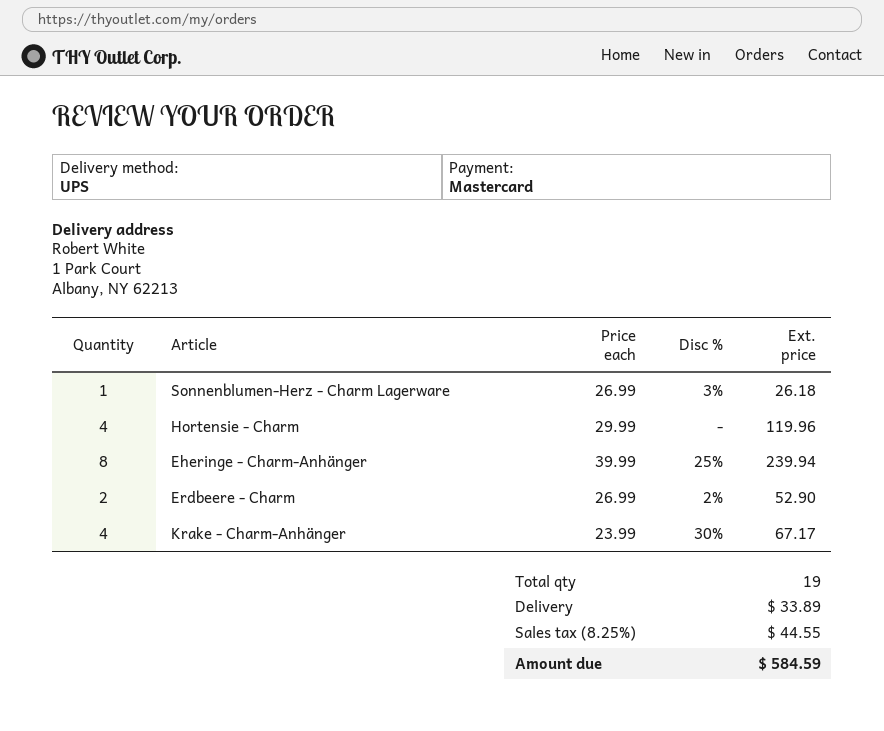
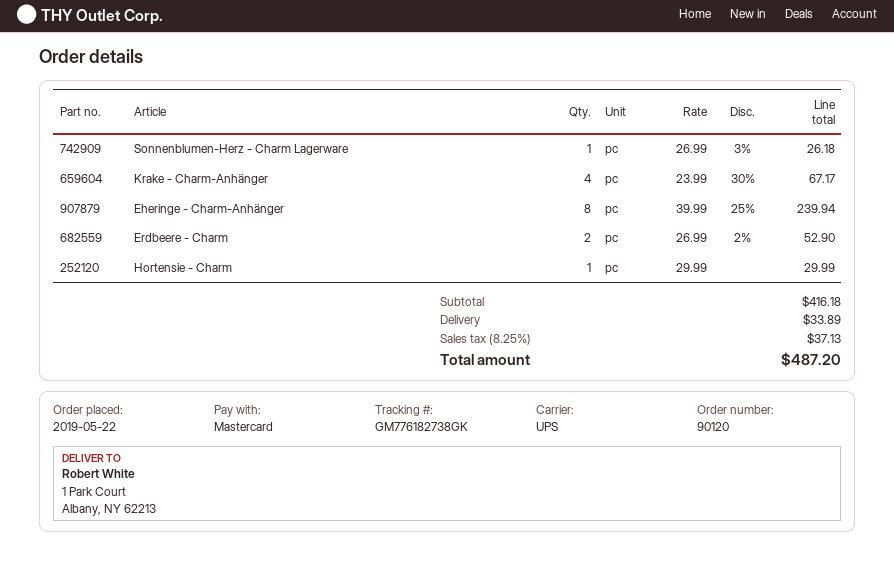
Hortensie - Charm: 4 x 29.99 = 119.96 -> 1 x 29.99 = 29.99
tax: 8.25% = 44.55 -> 8.25% = 37.13
total: 584.59 -> 487.20

